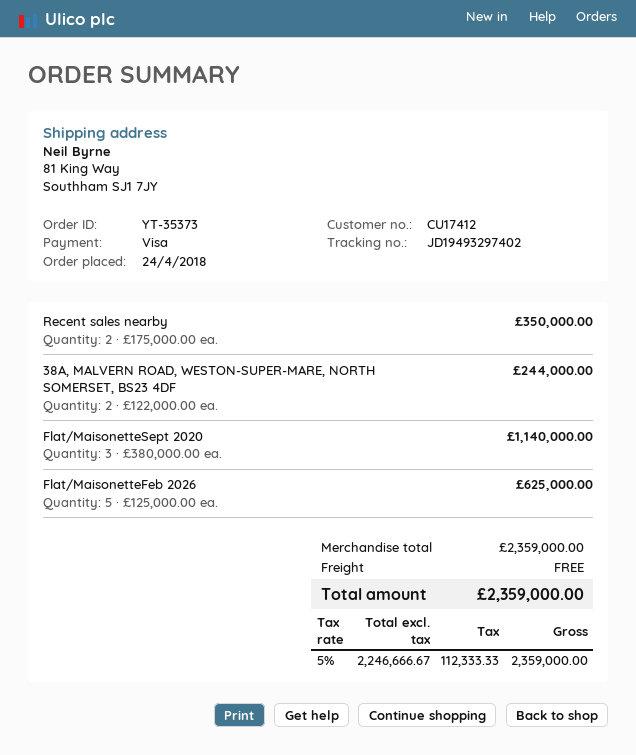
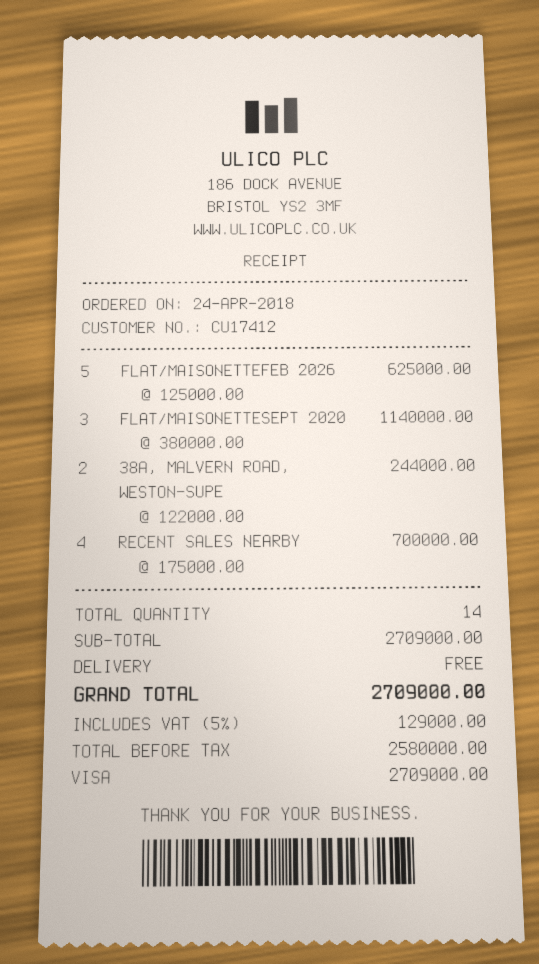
Recent sales nearby: 2 x 175000.00 = 350000.00 -> 4 x 175000.00 = 700000.00
subtotal: 2359000.00 -> 2709000.00
net: 2246666.67 -> 2580000.00
tax: 5% = 112333.33 -> 5% = 129000.00
total: 2359000.00 -> 2709000.00

